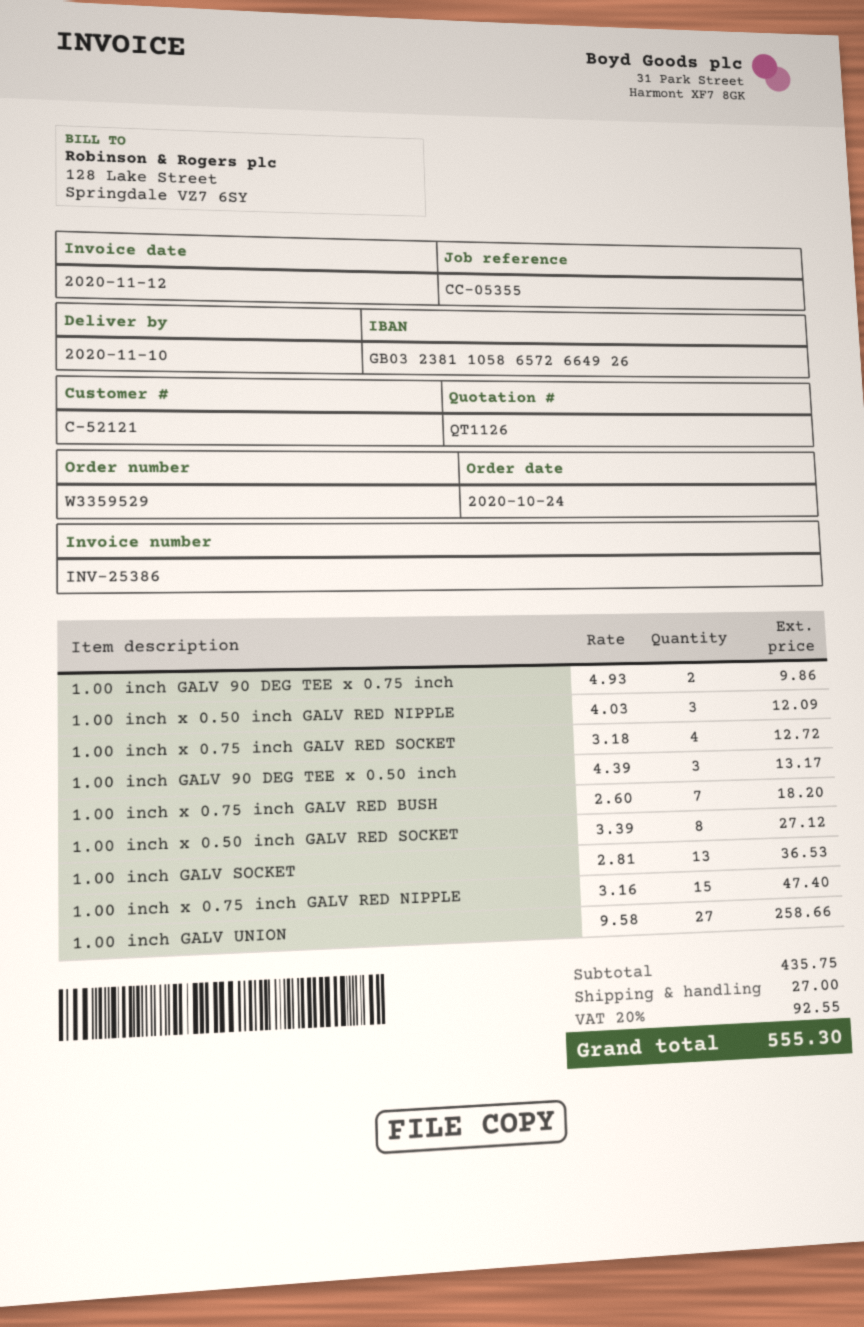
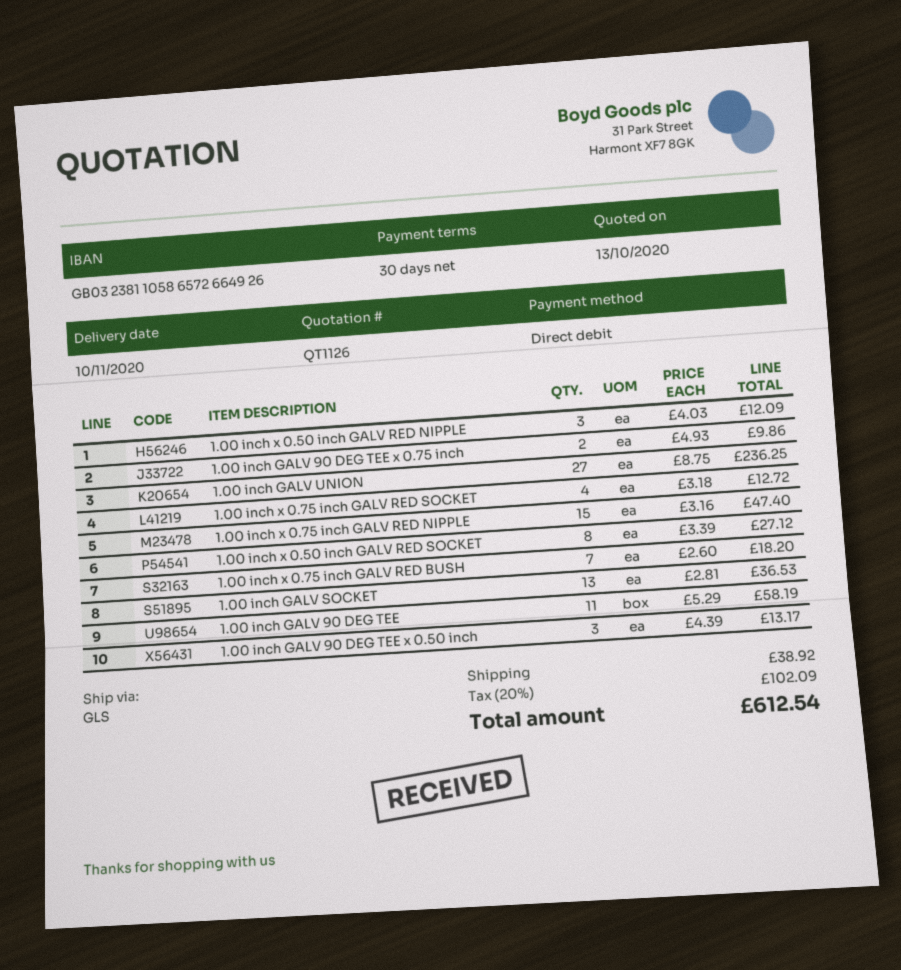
1.00 inch GALV UNION: 27 x 9.58 = 258.66 -> 27 x 8.75 = 236.25
1.00 inch GALV 90 DEG TEE: none -> 11 x 5.29 = 58.19
shipping: 27.00 -> 38.92
tax: 20% = 92.55 -> 20% = 102.09
total: 555.30 -> 612.54

